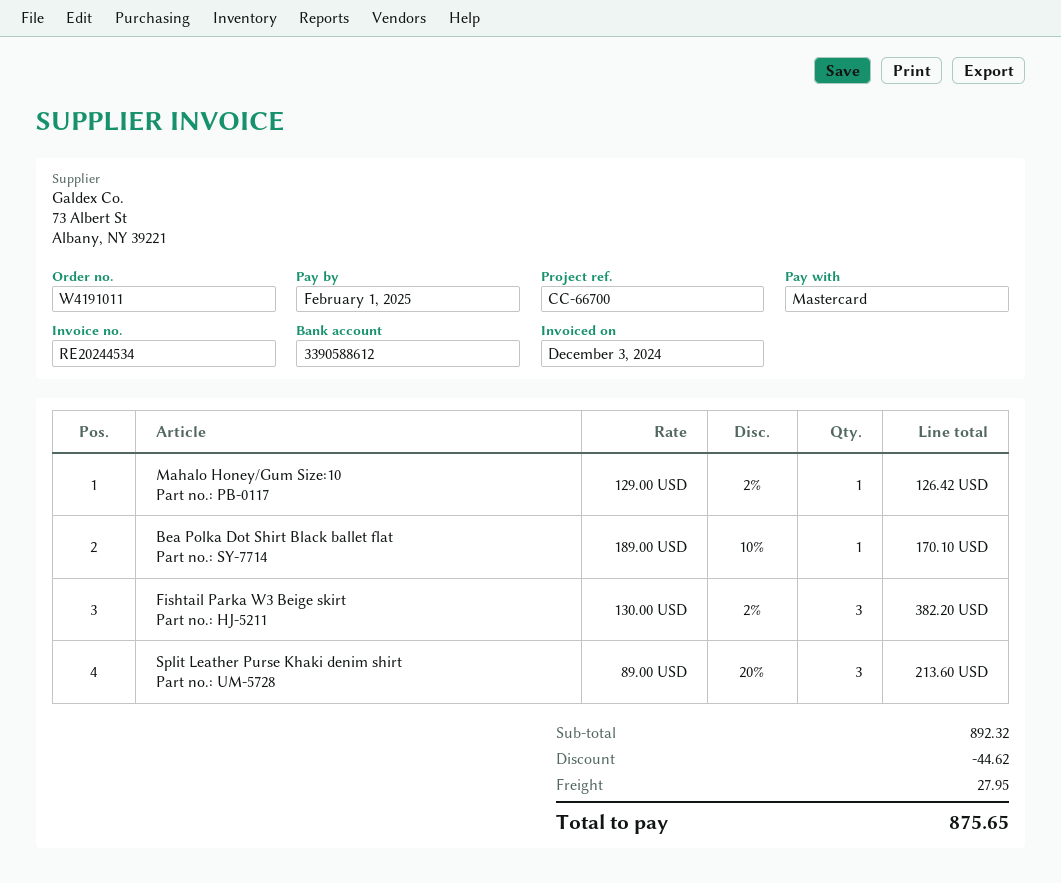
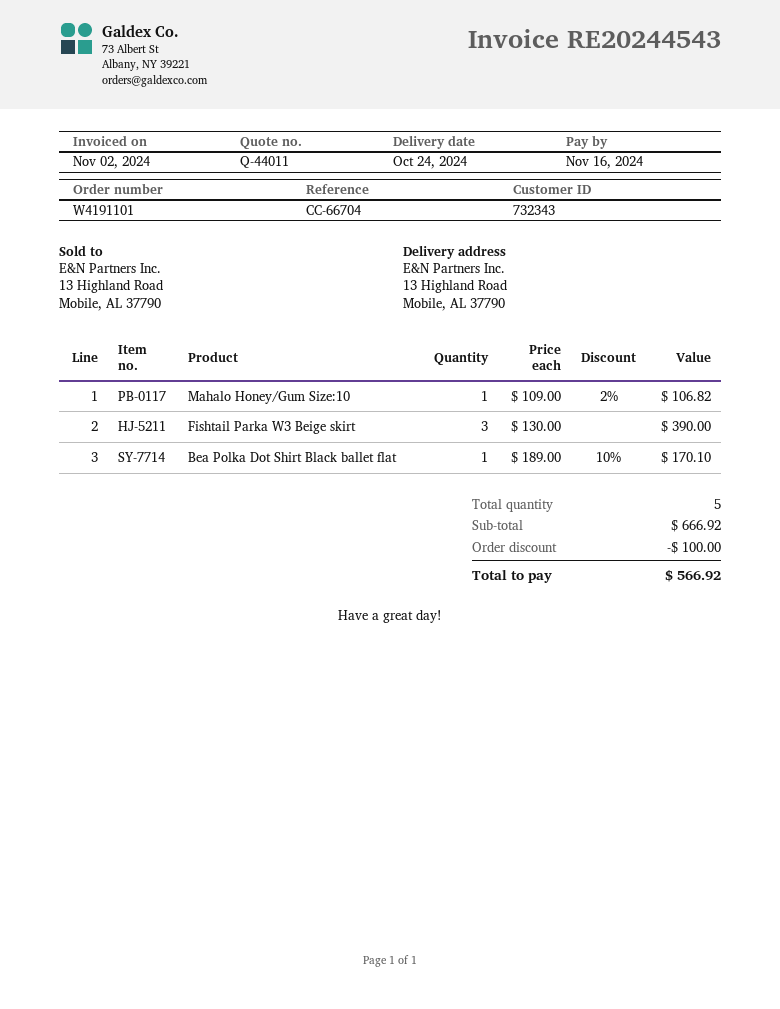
order number: W4191011 -> W4191101
invoice number: RE20244534 -> RE20244543
invoice date: 2024-12-03 -> 2024-11-02
due date: 2025-02-01 -> 2024-11-16
reference: CC-66700 -> CC-66704
Mahalo Honey/Gum Size:10: 1 x 129.00 - 2% = 126.42 -> 1 x 109.00 - 2% = 106.82
Fishtail Parka W3 Beige skirt: 3 x 130.00 - 2% = 382.20 -> 3 x 130.00 = 390.00
Split Leather Purse Khaki denim shirt: 3 x 89.00 - 20% = 213.60 -> none
subtotal: 892.32 -> 666.92
discount: 44.62 -> 100.00
shipping: 27.95 -> none
total: 875.65 -> 566.92

